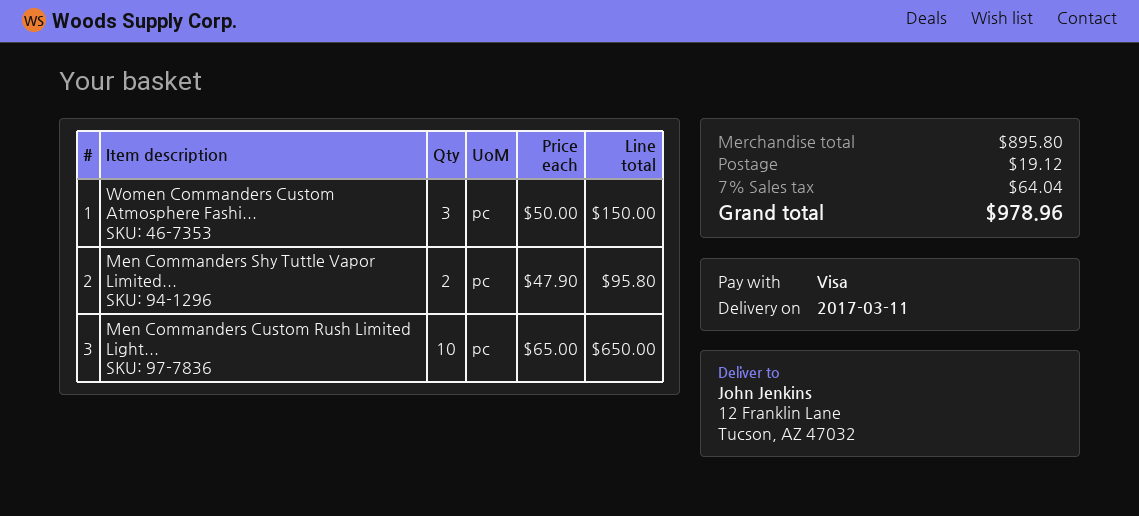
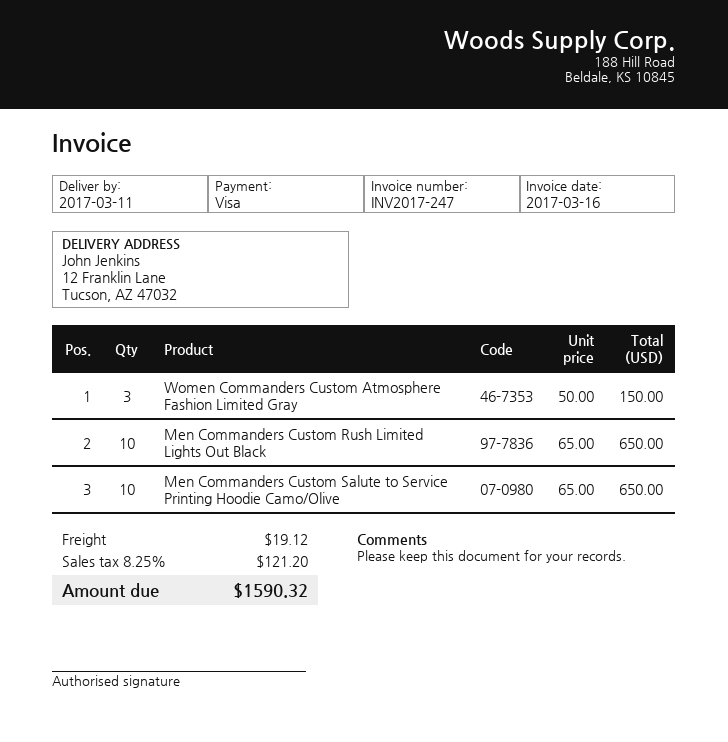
Men Commanders Shy Tuttle Vapor Limited...: 2 x 47.90 = 95.80 -> none
Men Commanders Custom Salute to Service Printing Hoodie Camo/Olive: none -> 10 x 65.00 = 650.00
tax: 7% = 64.04 -> 8.25% = 121.20
total: 978.96 -> 1590.32

